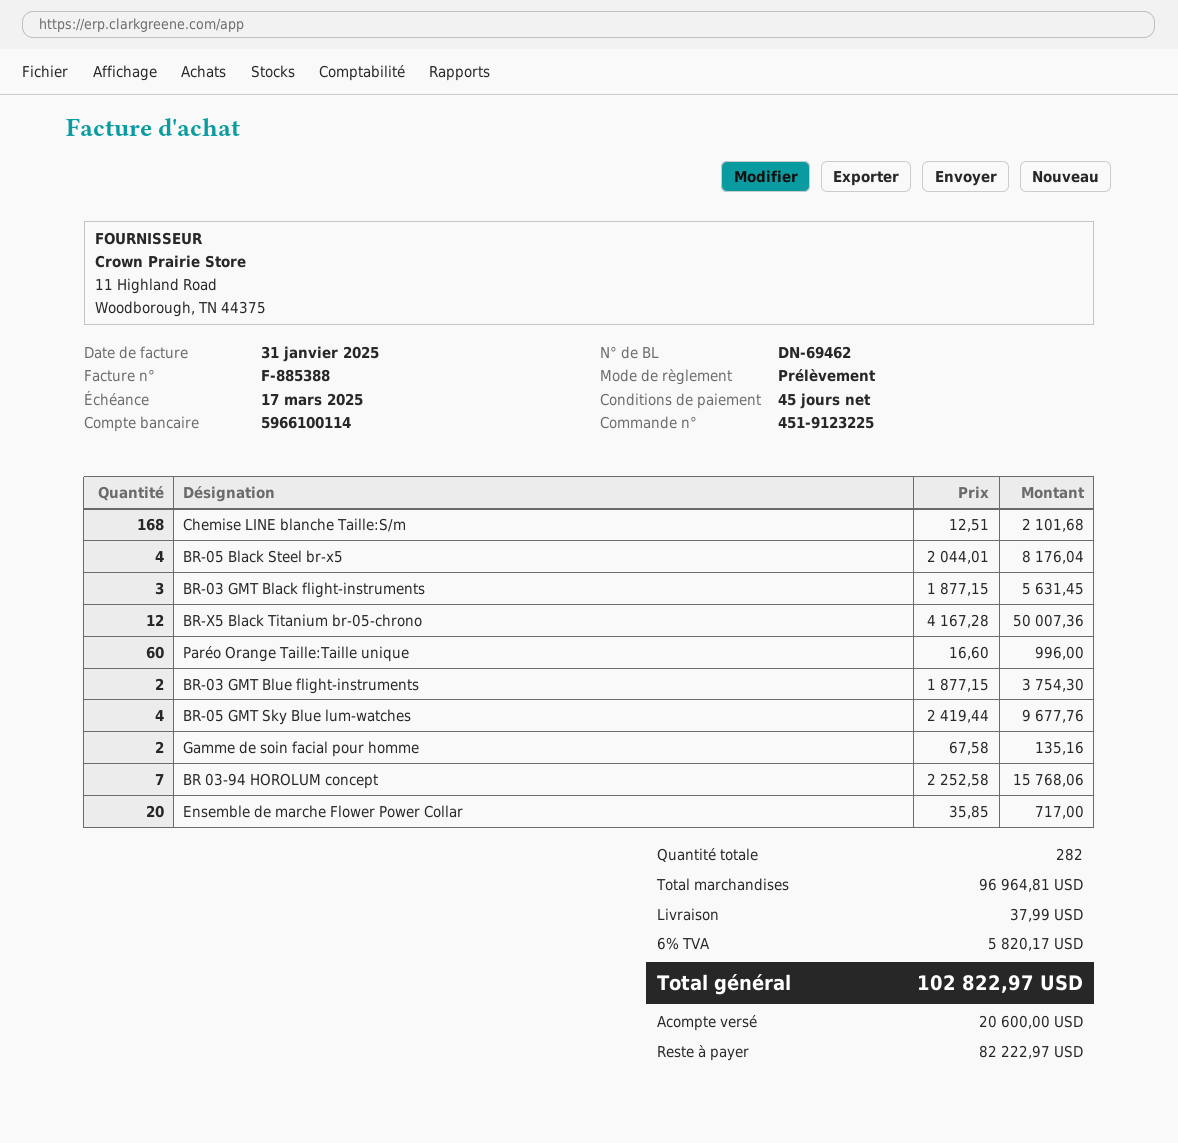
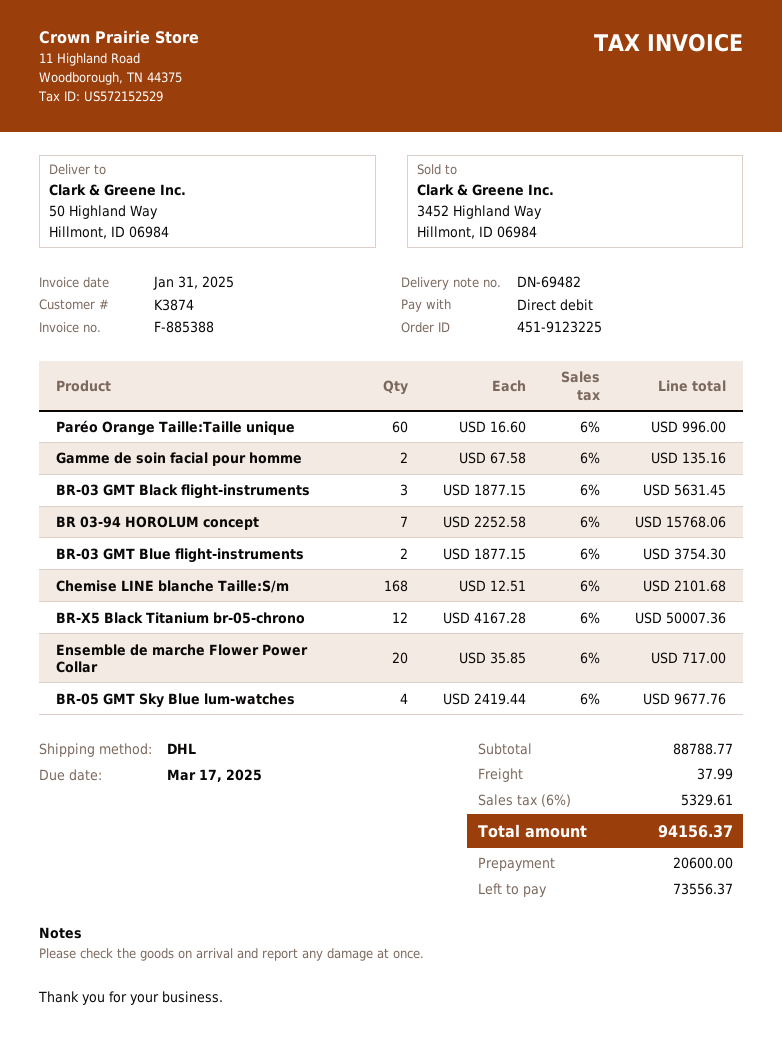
delivery note number: DN-69462 -> DN-69482
BR-05 Black Steel br-x5: 4 x 2044.01 = 8176.04 -> none
subtotal: 96964.81 -> 88788.77
tax: 6% = 5820.17 -> 6% = 5329.61
total: 102822.97 -> 94156.37
balance: 82222.97 -> 73556.37

